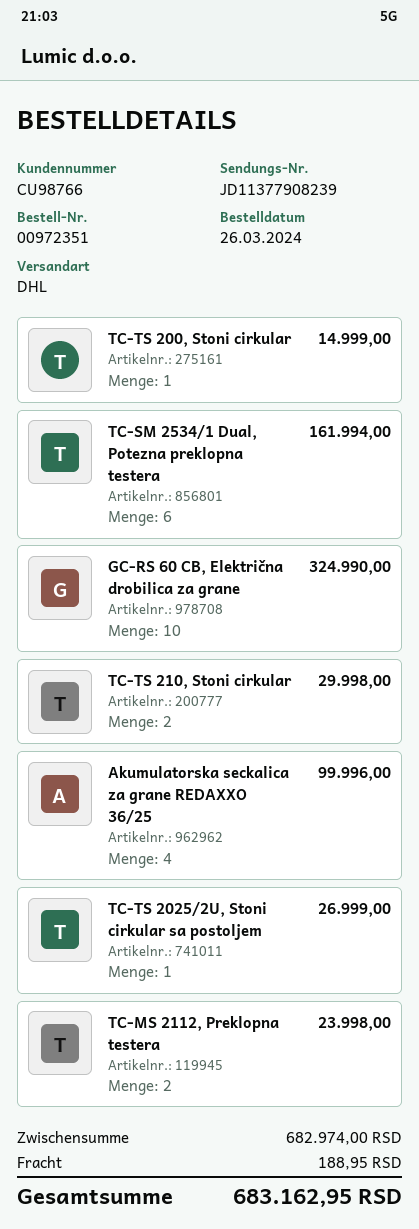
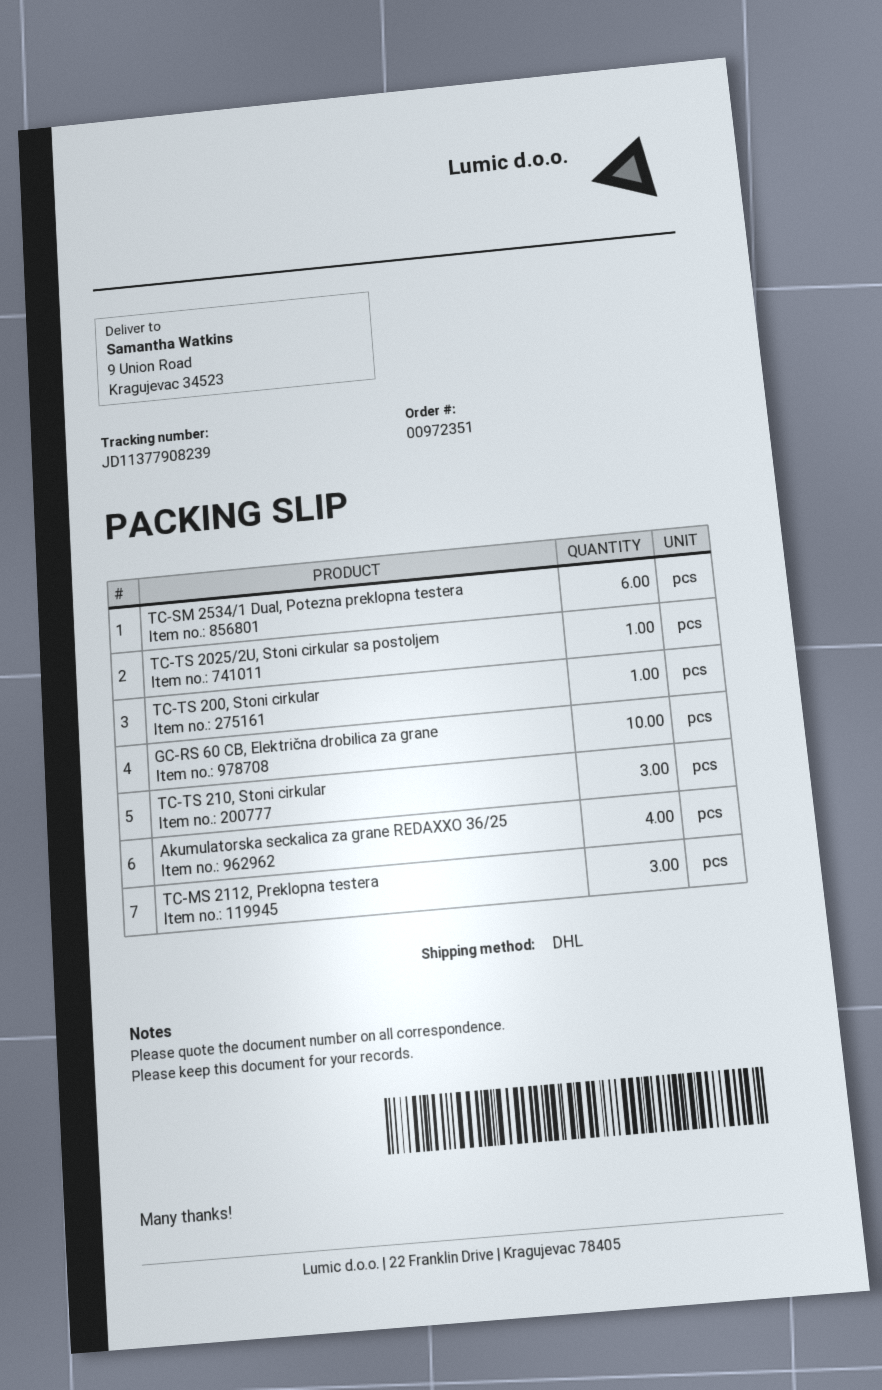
TC-TS 210, Stoni cirkular: 2 -> 3
TC-MS 2112, Preklopna testera: 2 -> 3

